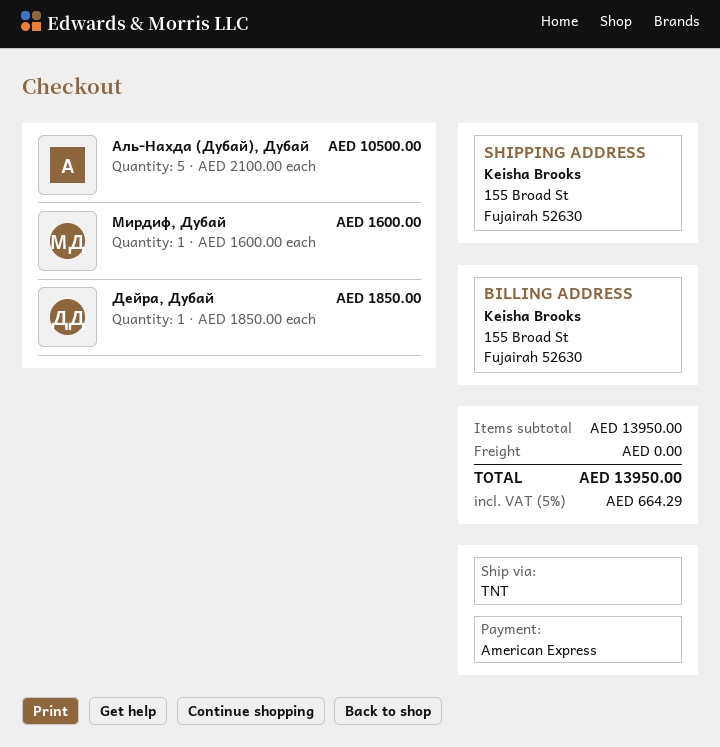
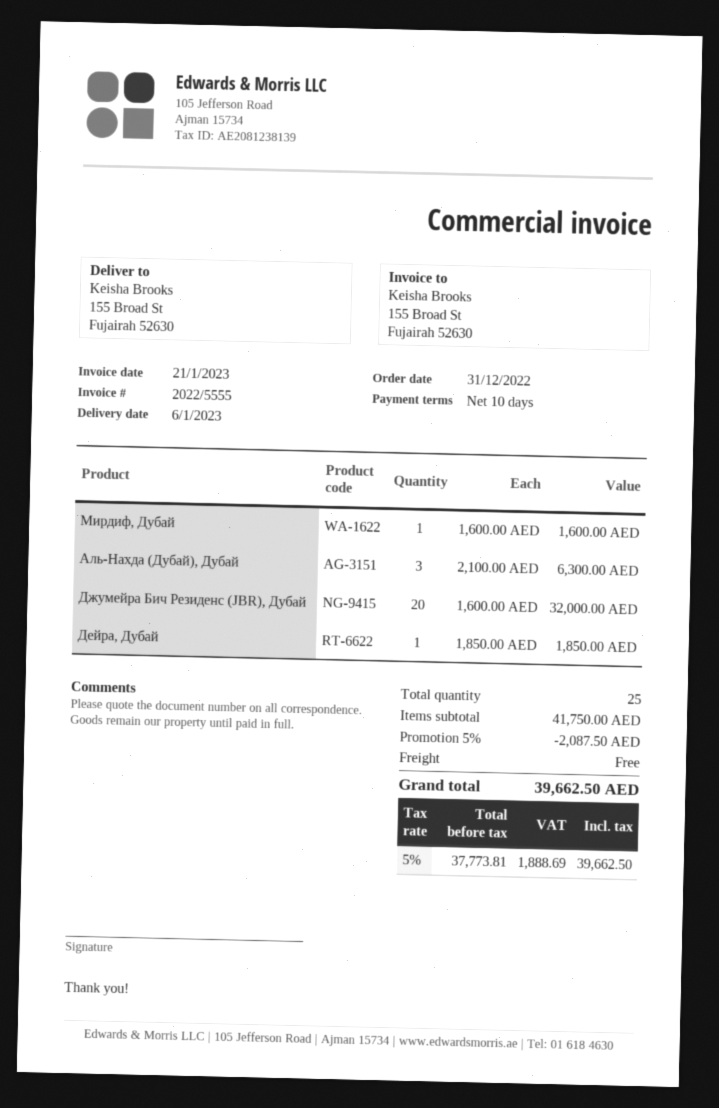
Аль-Нахда (Дубай), Дубай: 5 x 2100.00 = 10500.00 -> 3 x 2100.00 = 6300.00
Джумейра Бич Резиденс (JBR), Дубай: none -> 20 x 1600.00 = 32000.00
subtotal: 13950.00 -> 41750.00
discount: none -> 5% = 2087.50
tax: 5% = 664.29 -> 5% = 1888.69
total: 13950.00 -> 39662.50

